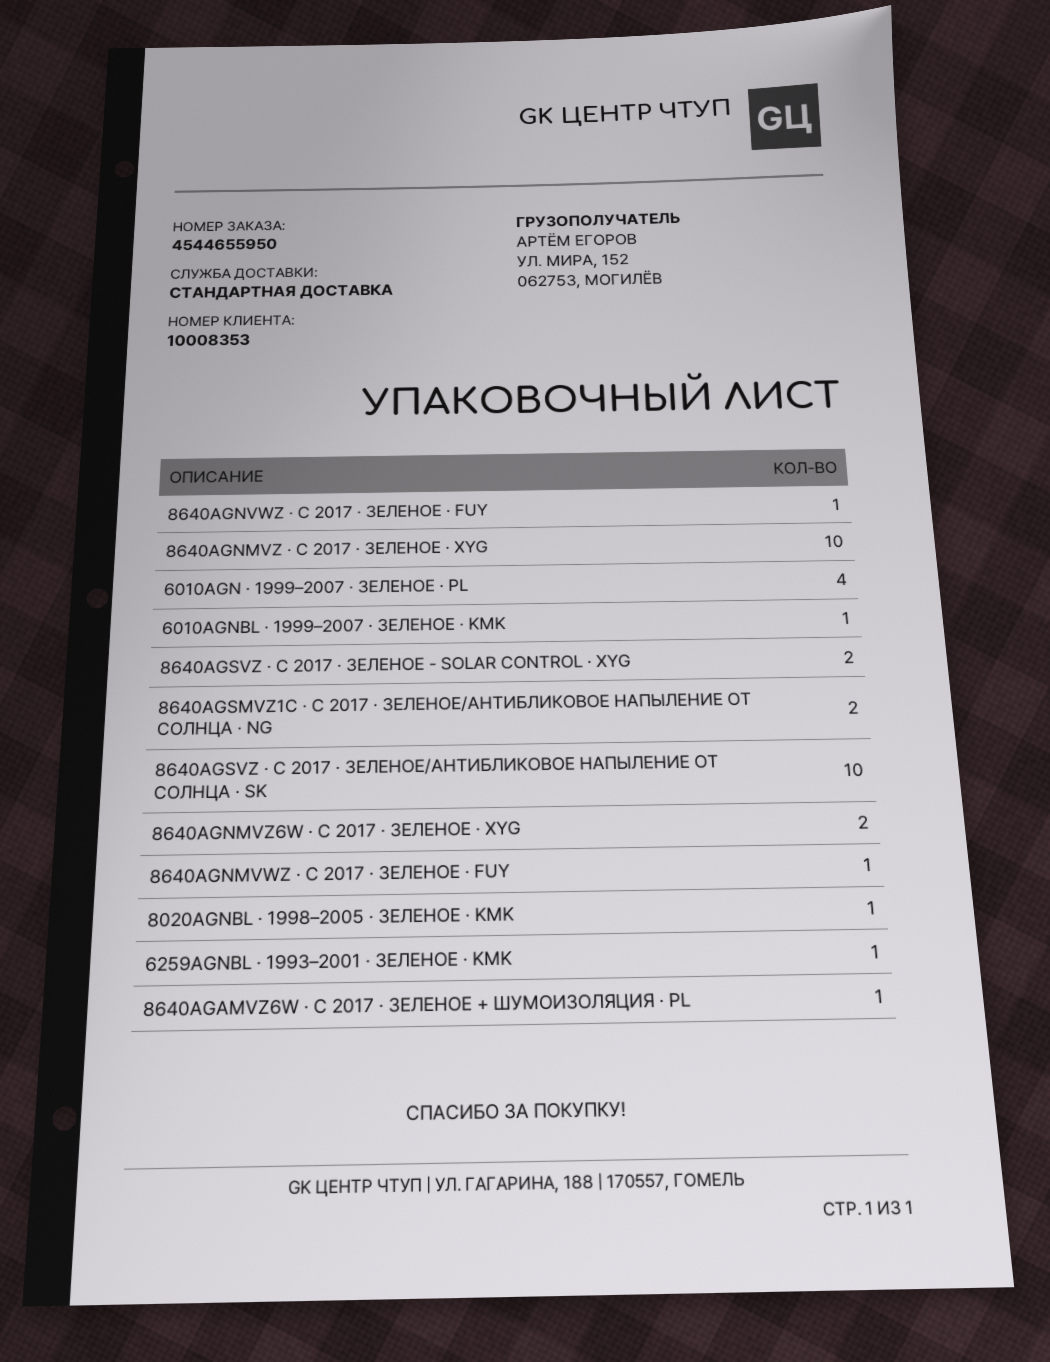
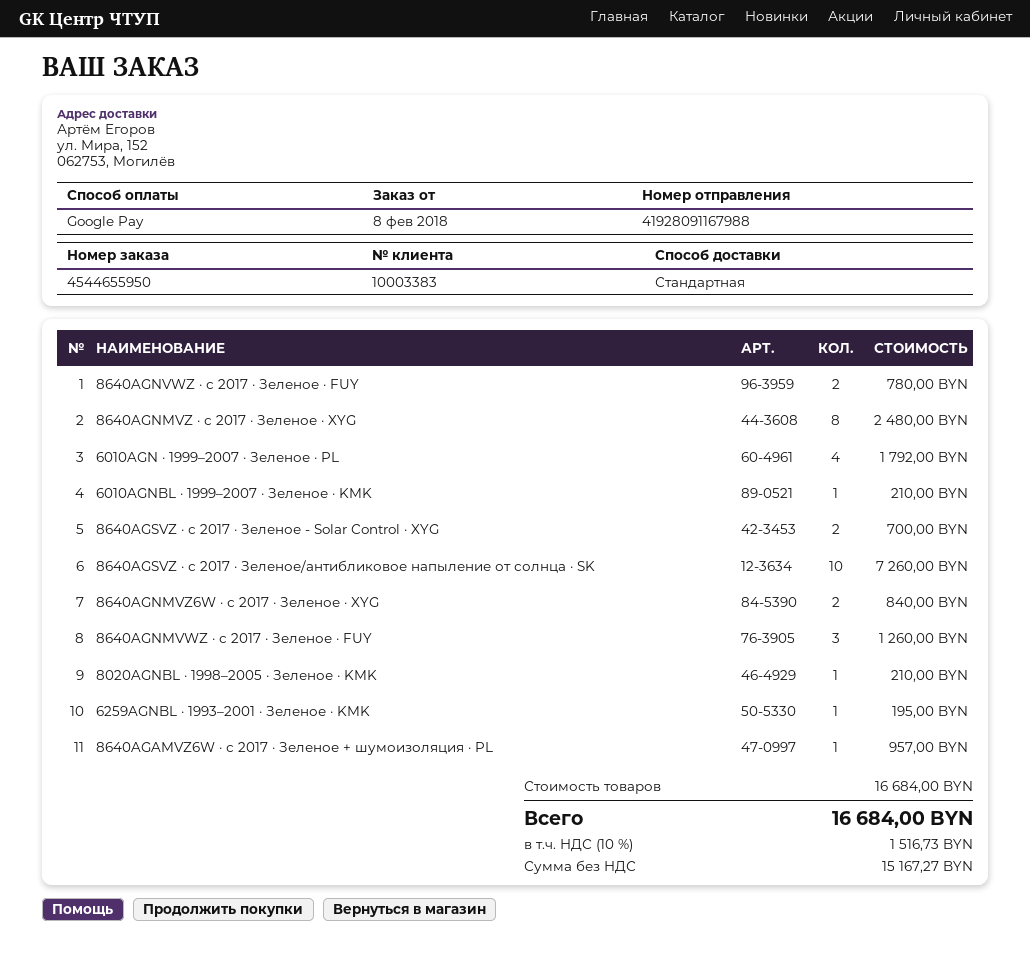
customer number: 10008353 -> 10003383
8640AGNVWZ · С 2017 · ЗЕЛЕНОЕ · FUY: 1 -> 2
8640AGNMVZ · С 2017 · ЗЕЛЕНОЕ · XYG: 10 -> 8
8640AGSMVZ1C · С 2017 · ЗЕЛЕНОЕ/АНТИБЛИКОВОЕ НАПЫЛЕНИЕ ОТ СОЛНЦА · NG: 2 -> none
8640AGNMVWZ · С 2017 · ЗЕЛЕНОЕ · FUY: 1 -> 3

